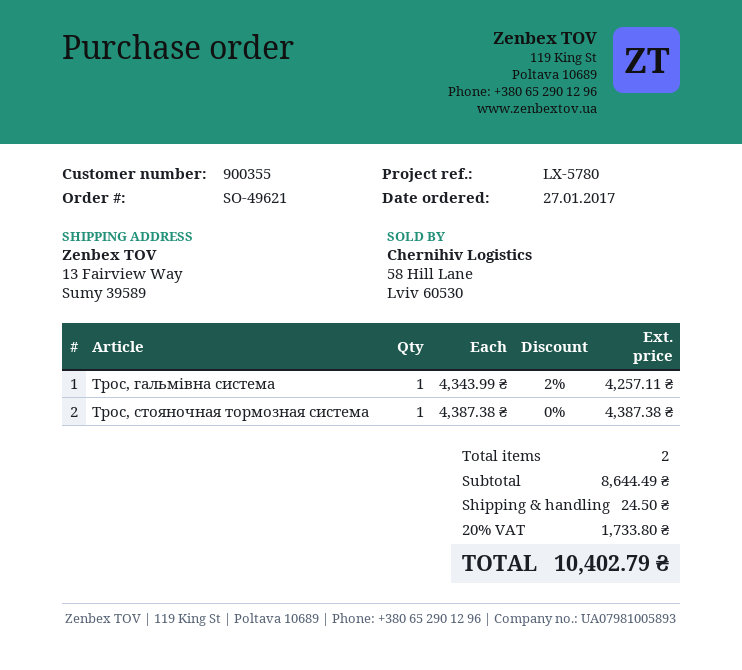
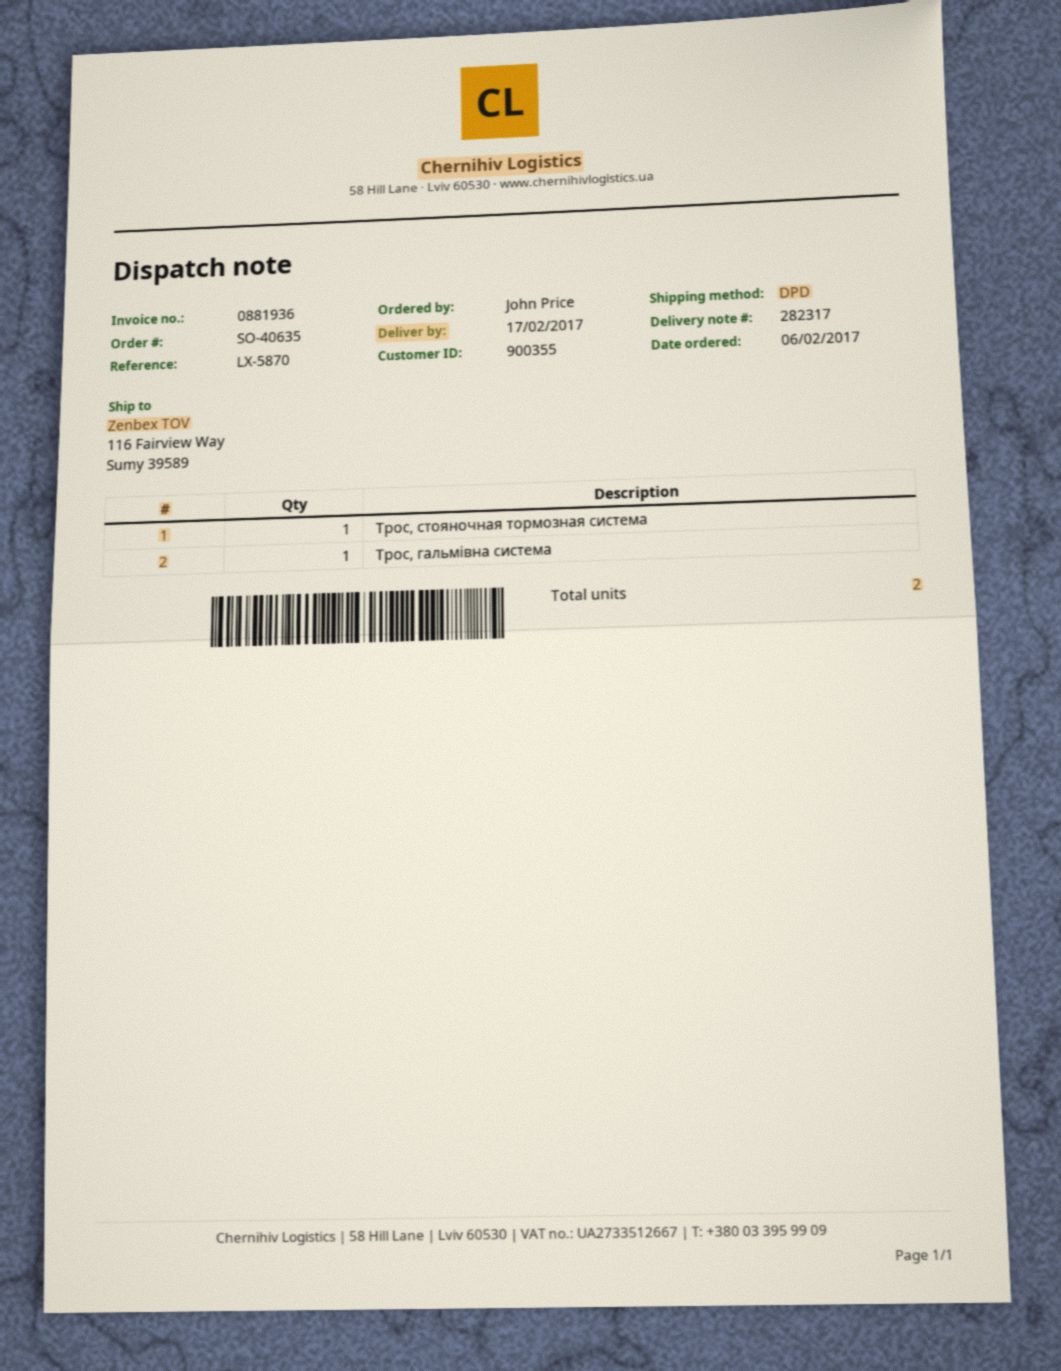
order number: SO-49621 -> SO-40635
order date: 2017-01-27 -> 2017-02-06
reference: LX-5780 -> LX-5870
ship to: 13 Fairview Way, Sumy 39589 -> 116 Fairview Way, Sumy 39589

